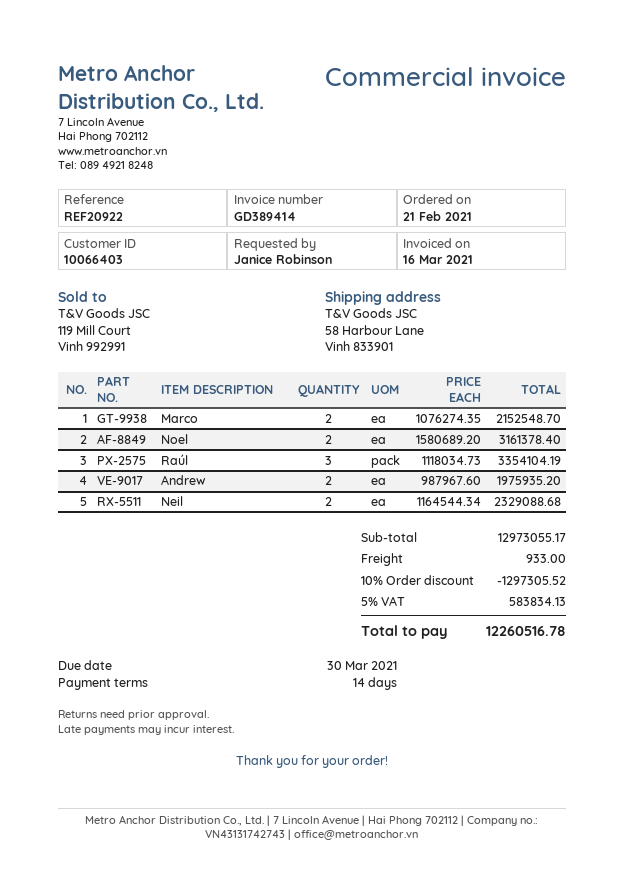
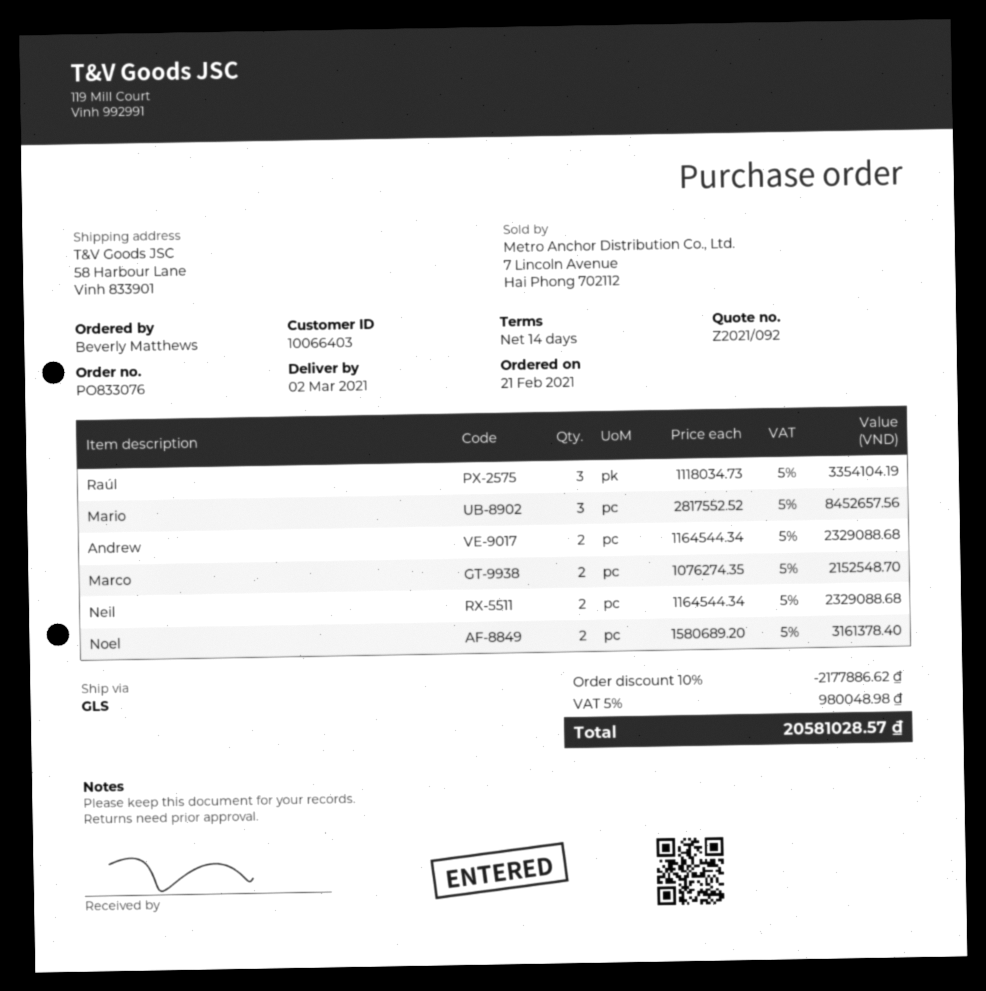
ordered by: Janice Robinson -> Beverly Matthews
Andrew: 2 x 987967.60 = 1975935.20 -> 2 x 1164544.34 = 2329088.68
Mario: none -> 3 x 2817552.52 = 8452657.56
discount: 10% = 1297305.52 -> 10% = 2177886.62
shipping: 933.00 -> none
tax: 5% = 583834.13 -> 5% = 980048.98
total: 12260516.78 -> 20581028.57

